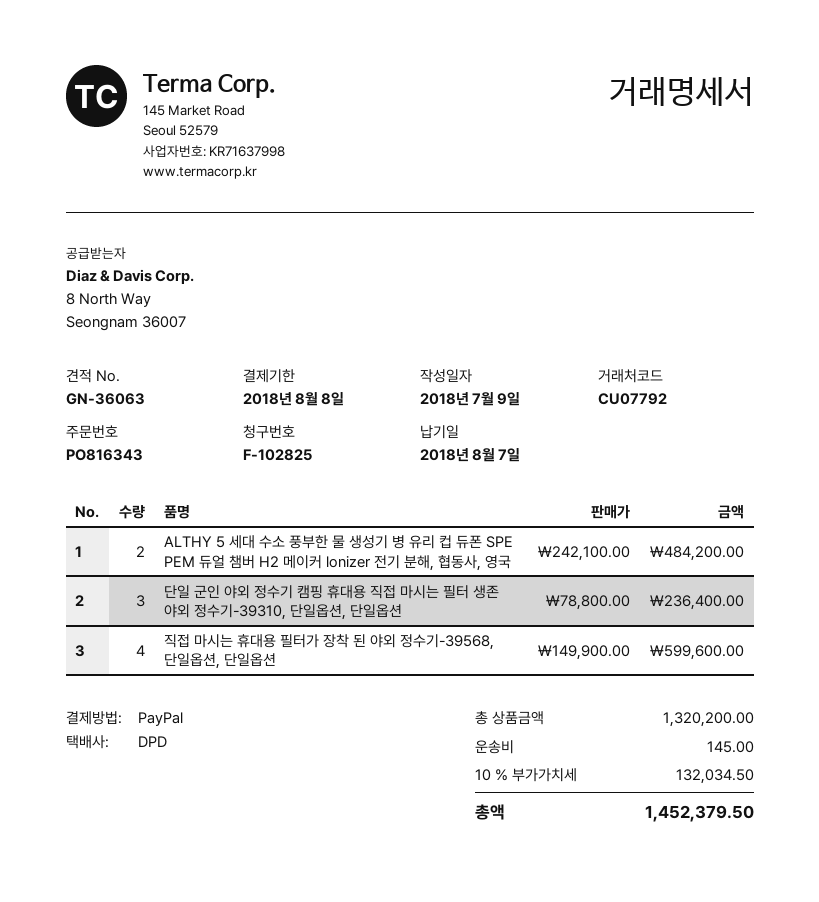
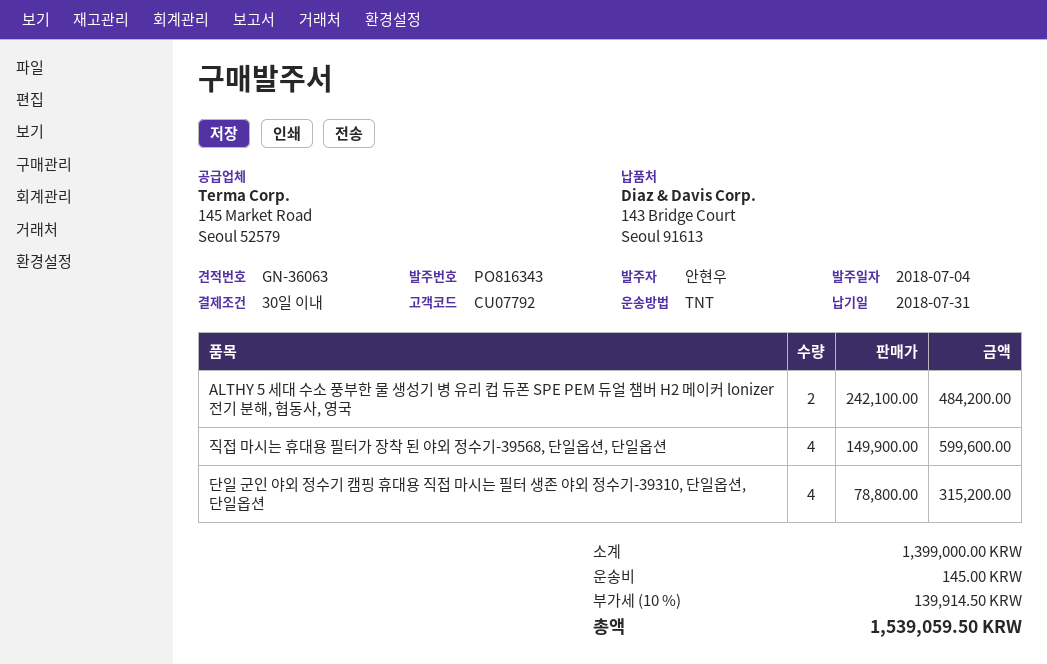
delivery date: 2018-08-07 -> 2018-07-31
shipping method: DPD -> TNT
단일 군인 야외 정수기 캠핑 휴대용 직접 마시는 필터 생존 야외 정수기-39310, 단일옵션, 단일옵션: 3 x 78800.00 = 236400.00 -> 4 x 78800.00 = 315200.00
subtotal: 1320200.00 -> 1399000.00
tax: 10% = 132034.50 -> 10% = 139914.50
total: 1452379.50 -> 1539059.50

